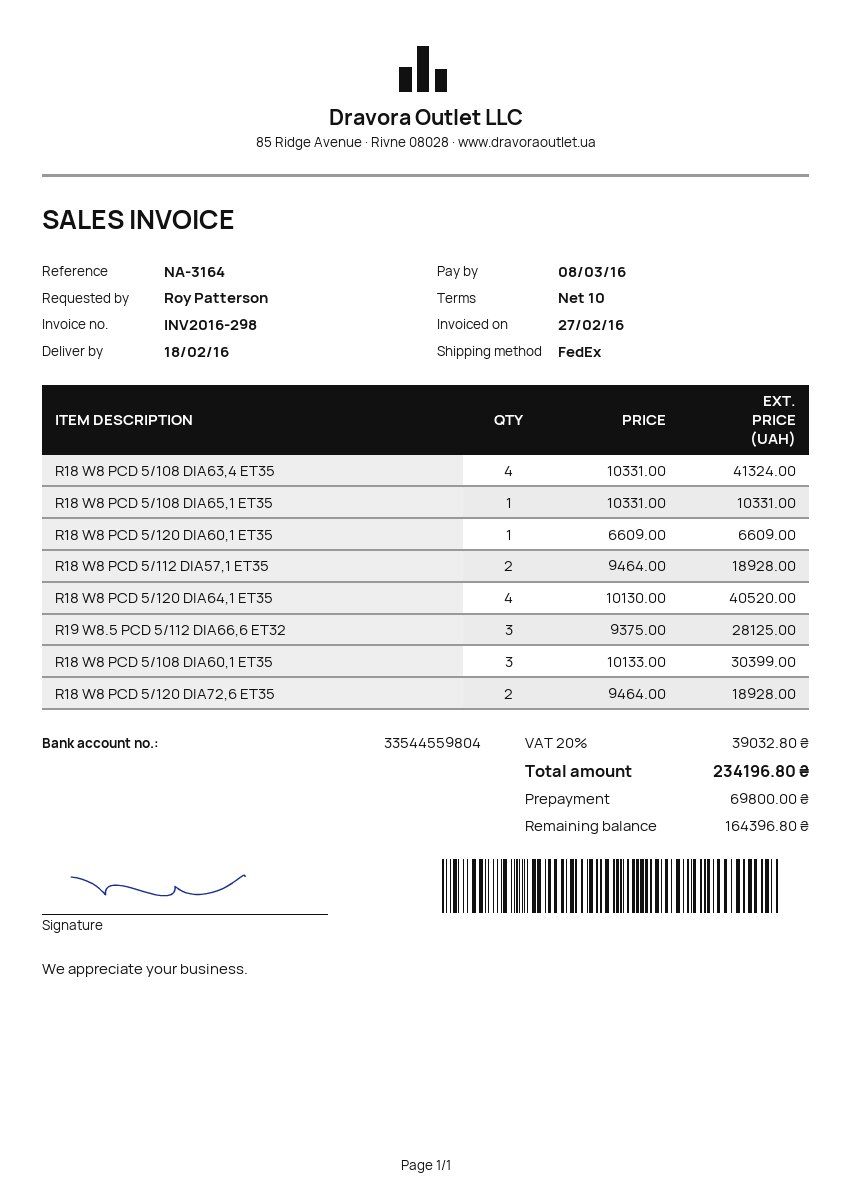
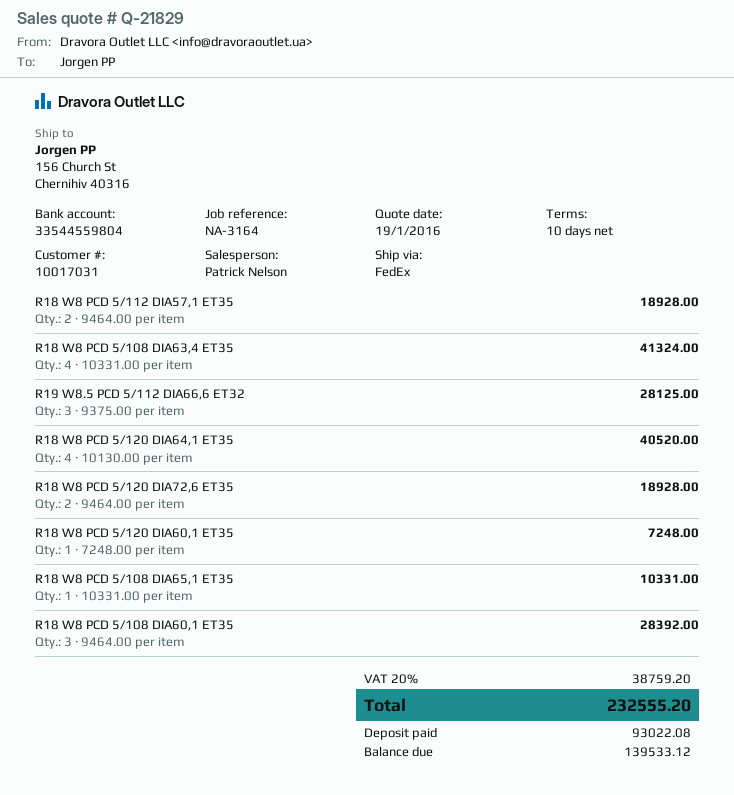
R18 W8 PCD 5/120 DIA60,1 ET35: 1 x 6609.00 = 6609.00 -> 1 x 7248.00 = 7248.00
R18 W8 PCD 5/108 DIA60,1 ET35: 3 x 10133.00 = 30399.00 -> 3 x 9464.00 = 28392.00
tax: 20% = 39032.80 -> 20% = 38759.20
total: 234196.80 -> 232555.20
deposit: 69800.00 -> 93022.08
balance: 164396.80 -> 139533.12

